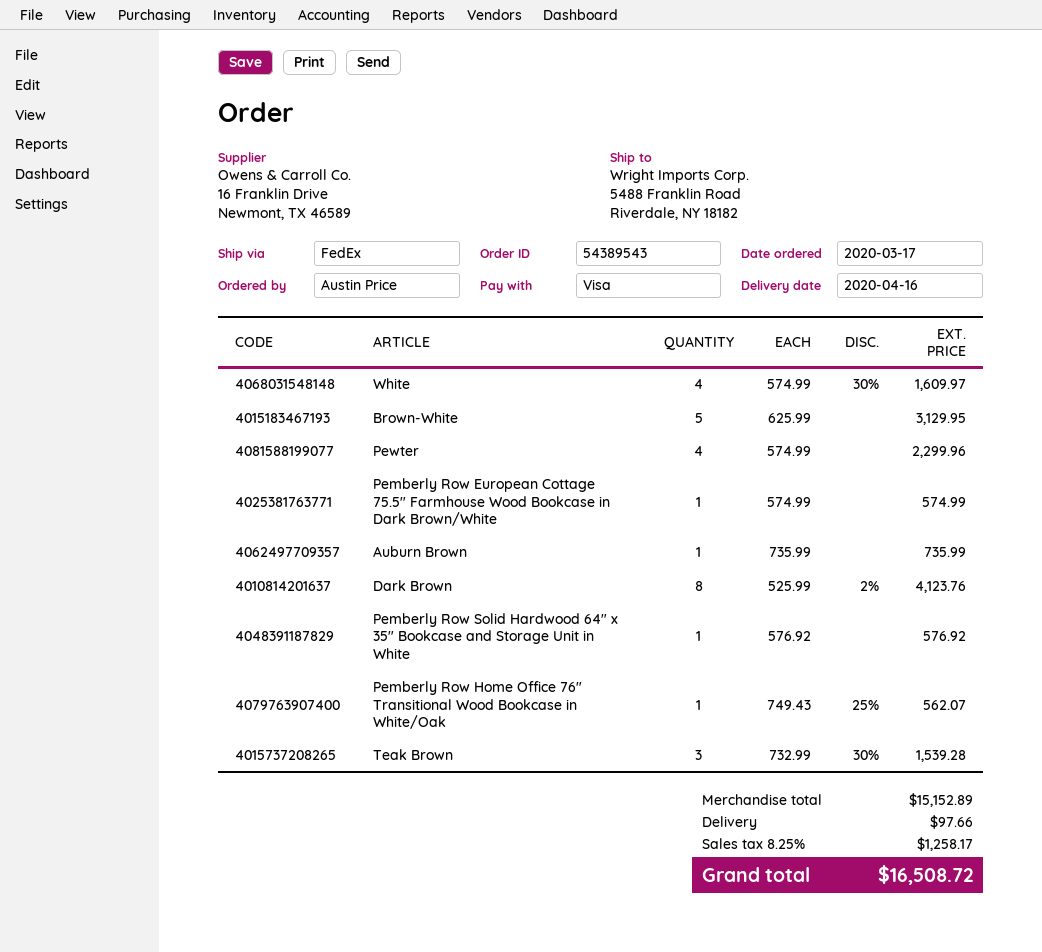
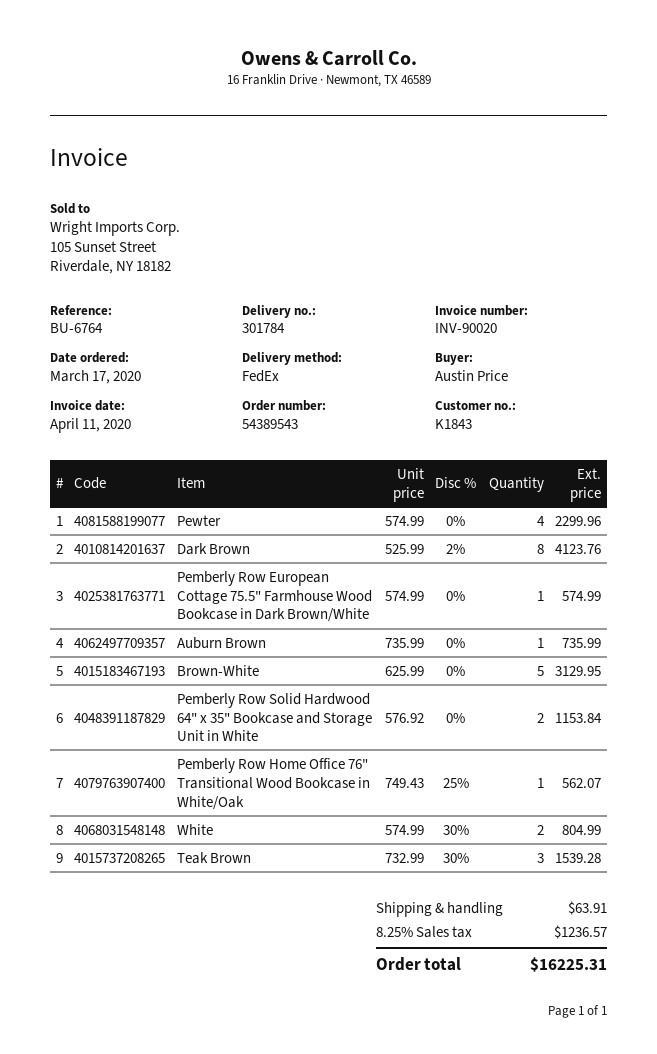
White: 4 x 574.99 - 30% = 1609.97 -> 2 x 574.99 - 30% = 804.99
Pemberly Row Solid Hardwood 64" x 35" Bookcase and Storage Unit in White: 1 x 576.92 = 576.92 -> 2 x 576.92 = 1153.84
shipping: 97.66 -> 63.91
tax: 8.25% = 1258.17 -> 8.25% = 1236.57
total: 16508.72 -> 16225.31

